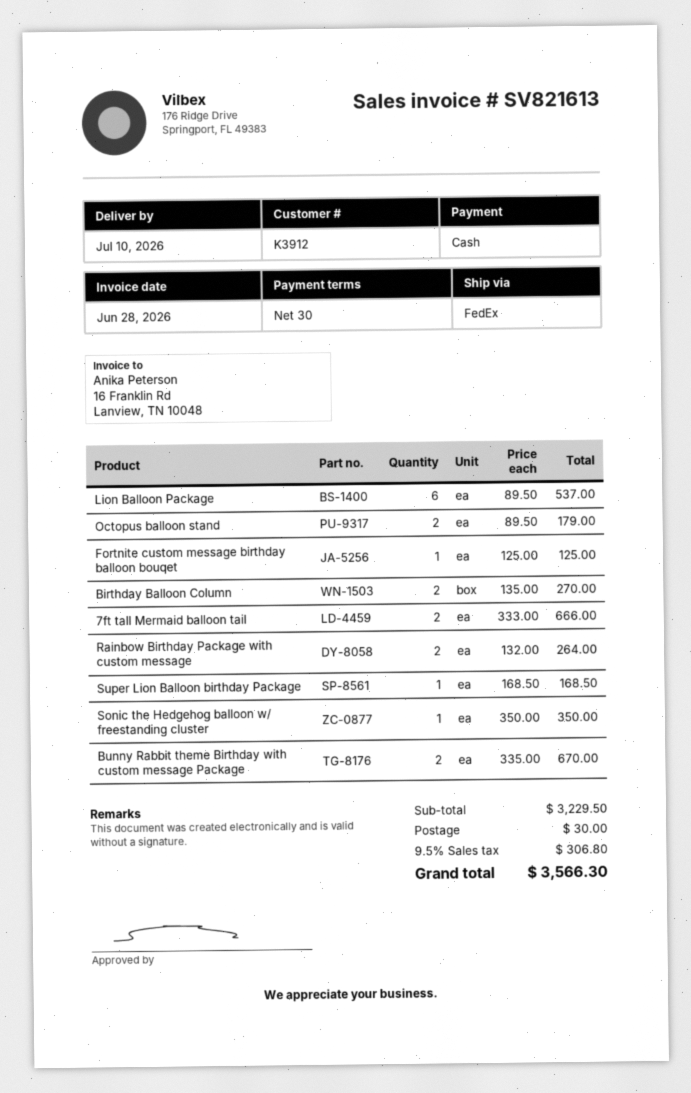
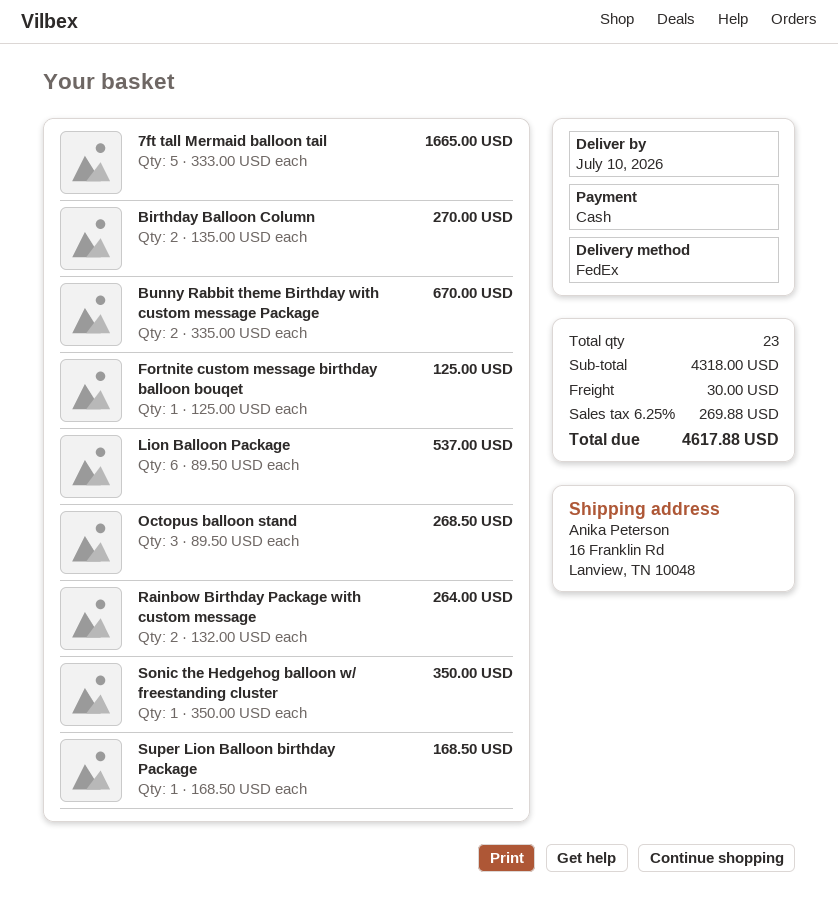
Octopus balloon stand: 2 x 89.50 = 179.00 -> 3 x 89.50 = 268.50
7ft tall Mermaid balloon tail: 2 x 333.00 = 666.00 -> 5 x 333.00 = 1665.00
subtotal: 3229.50 -> 4318.00
tax: 9.5% = 306.80 -> 6.25% = 269.88
total: 3566.30 -> 4617.88

